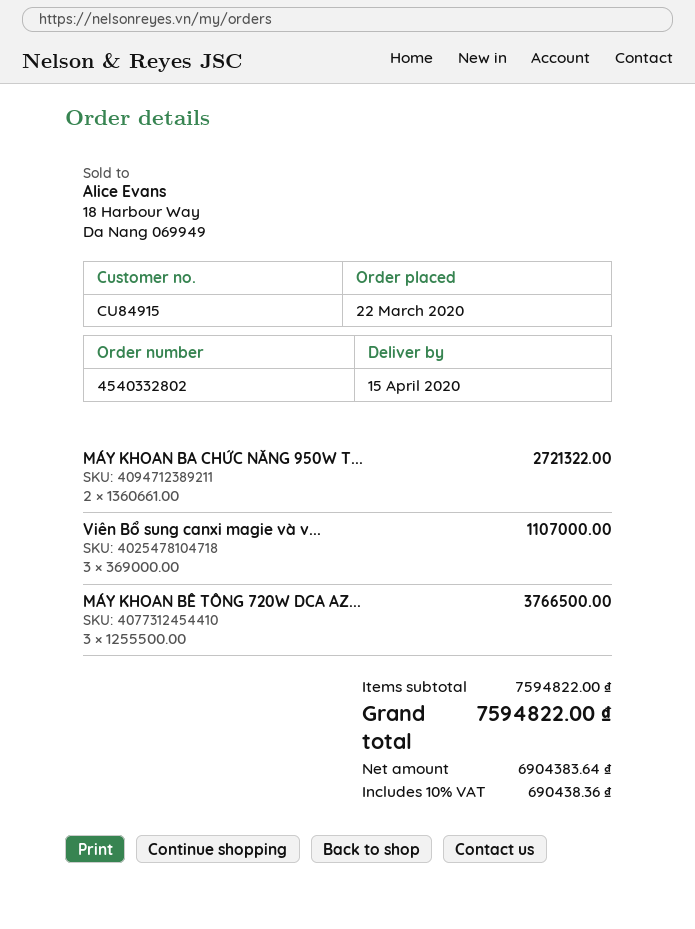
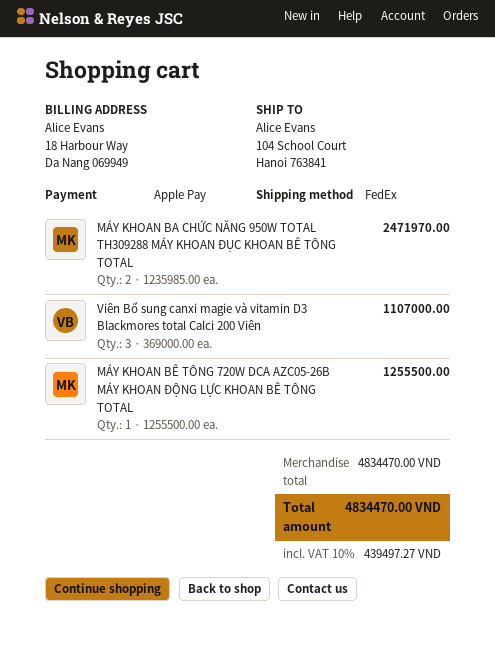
MÁY KHOAN BA CHỨC NĂNG 950W T...: 2 x 1360661.00 = 2721322.00 -> 2 x 1235985.00 = 2471970.00
MÁY KHOAN BÊ TÔNG 720W DCA AZ...: 3 x 1255500.00 = 3766500.00 -> 1 x 1255500.00 = 1255500.00
subtotal: 7594822.00 -> 4834470.00
tax: 10% = 690438.36 -> 10% = 439497.27
total: 7594822.00 -> 4834470.00

